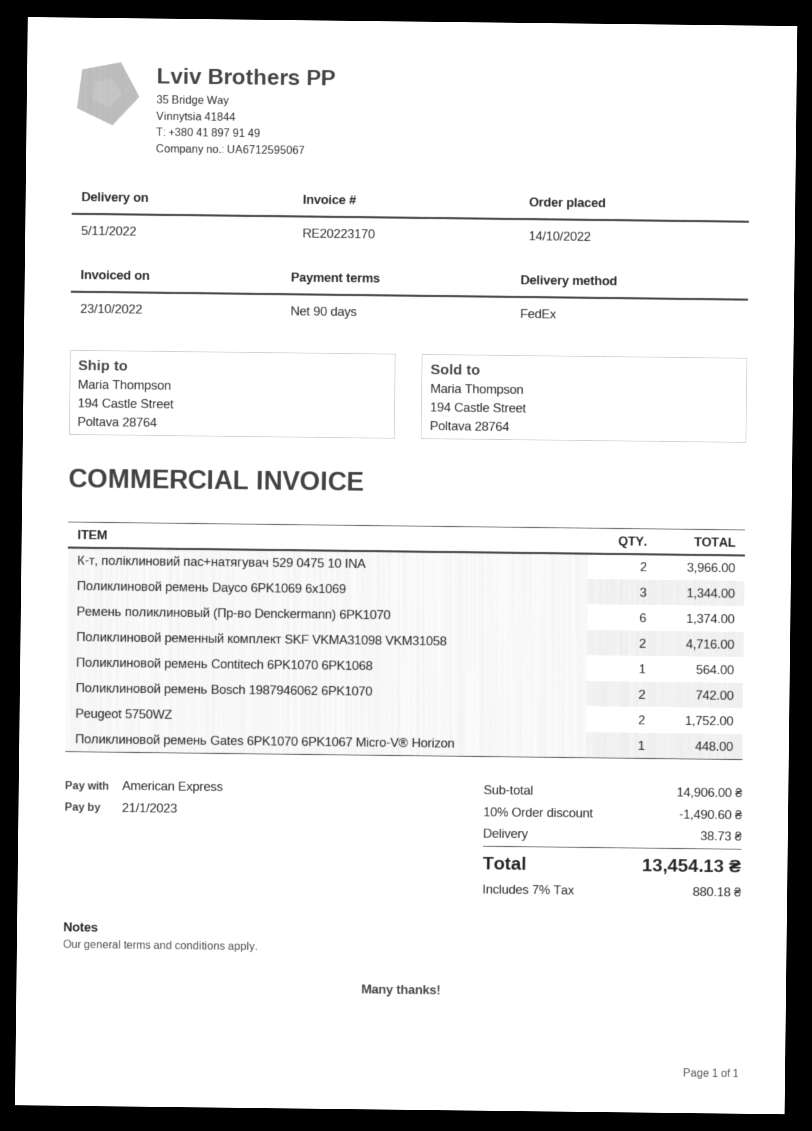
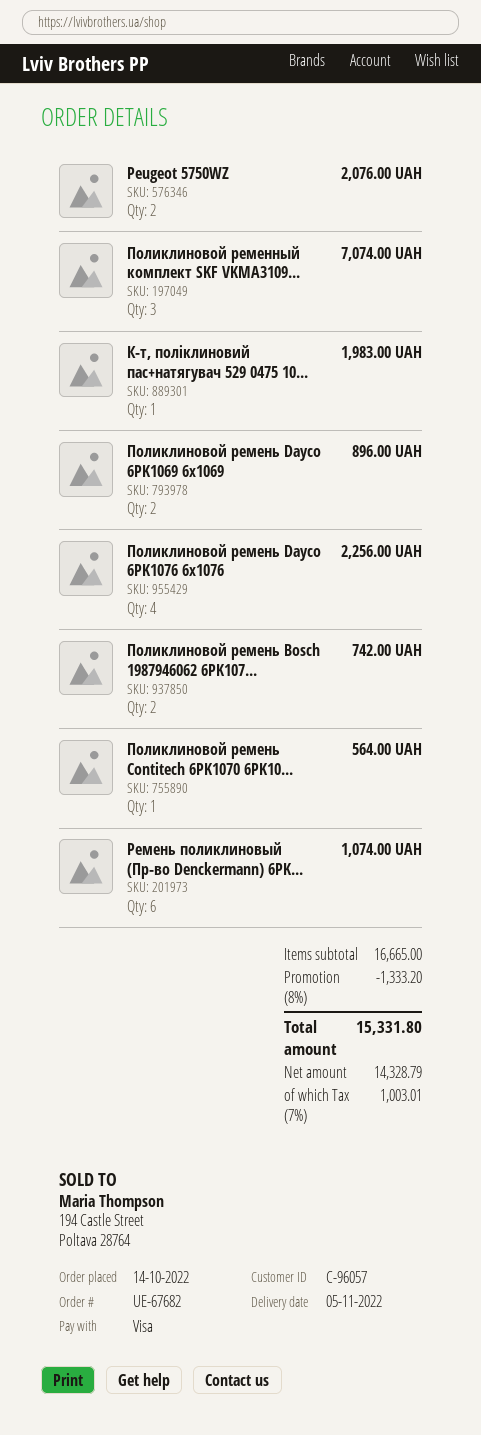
payment method: American Express -> Visa
К-т, поліклиновий пас+натягувач 529 0475 10 INA: 2 for 3966.00 -> 1 for 1983.00
Поликлиновой ремень Dayco 6PK1069 6x1069: 3 for 1344.00 -> 2 for 896.00
Ремень поликлиновый (Пр-во Denckermann) 6PK1070: 6 for 1374.00 -> 6 for 1074.00
Поликлиновой ременный комплект SKF VKMA31098 VKM31058: 2 for 4716.00 -> 3 for 7074.00
Peugeot 5750WZ: 2 for 1752.00 -> 2 for 2076.00
Поликлиновой ремень Gates 6PK1070 6PK1067 Micro-V® Horizon: 1 for 448.00 -> none
Поликлиновой ремень Dayco 6PK1076 6x1076: none -> 4 for 2256.00
subtotal: 14906.00 -> 16665.00
discount: 10% = 1490.60 -> 8% = 1333.20
shipping: 38.73 -> none
tax: 7% = 880.18 -> 7% = 1003.01
total: 13454.13 -> 15331.80

